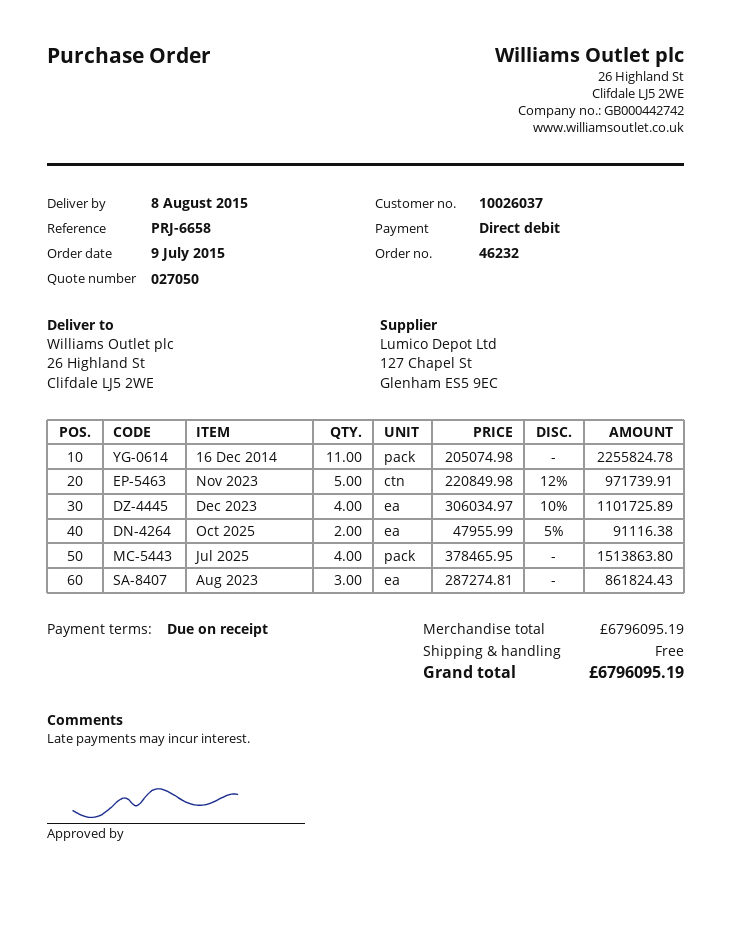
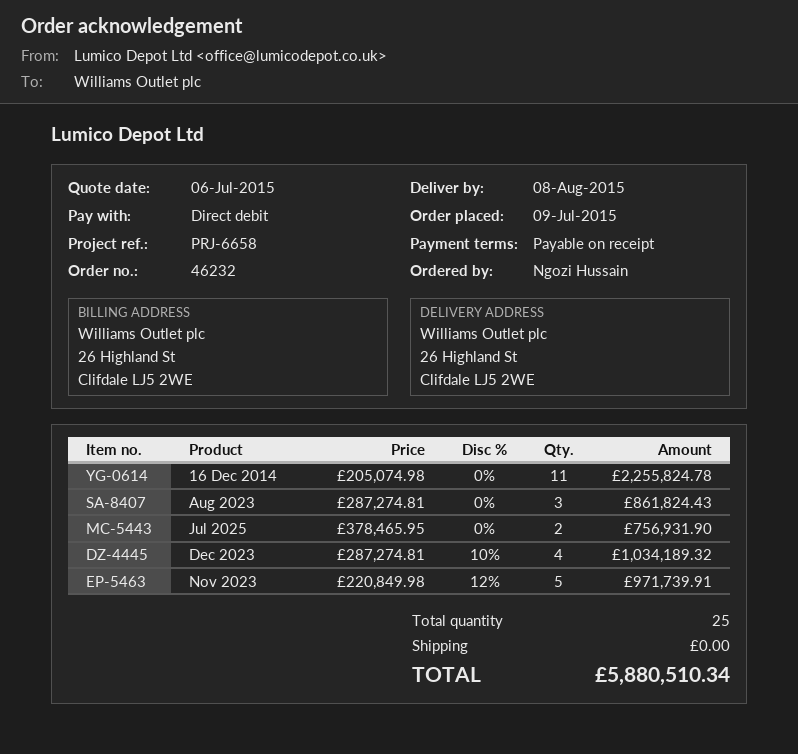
Dec 2023: 4 x 306034.97 - 10% = 1101725.89 -> 4 x 287274.81 - 10% = 1034189.32
Oct 2025: 2 x 47955.99 - 5% = 91116.38 -> none
Jul 2025: 4 x 378465.95 = 1513863.80 -> 2 x 378465.95 = 756931.90
total: 6796095.19 -> 5880510.34

